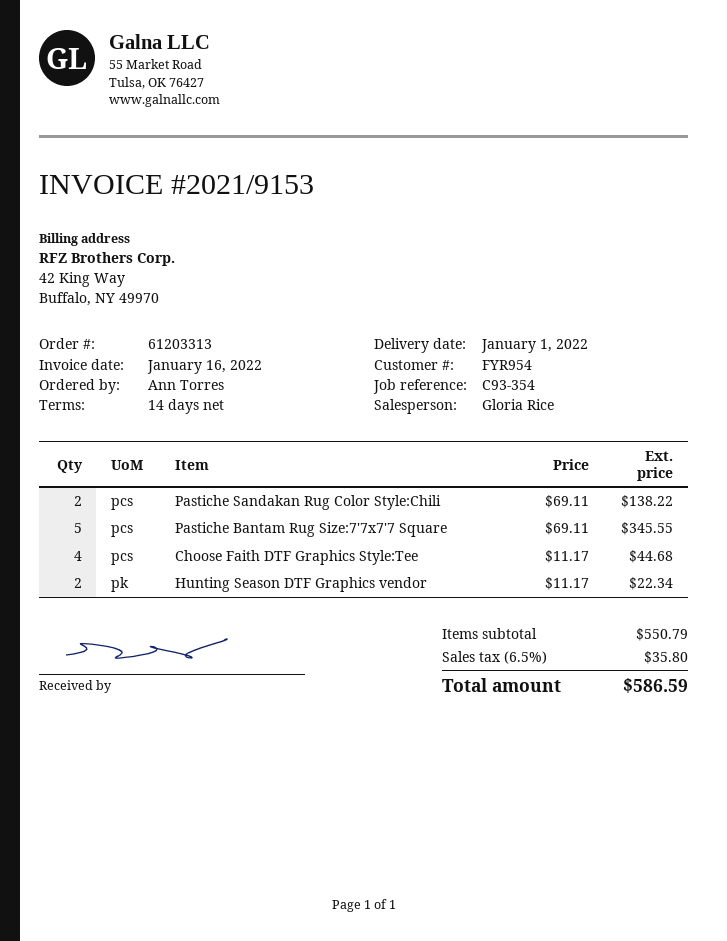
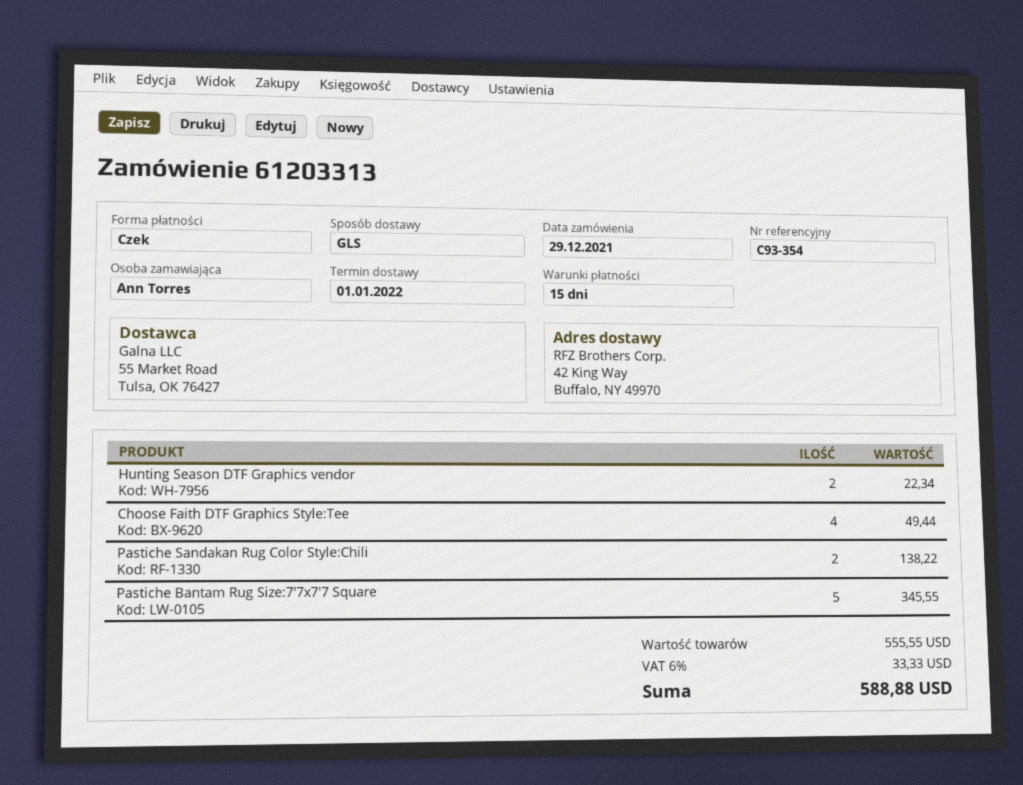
payment terms: 14 days -> 15 days
Choose Faith DTF Graphics Style:Tee: 4 for 44.68 -> 4 for 49.44
subtotal: 550.79 -> 555.55
tax: 6.5% = 35.80 -> 6% = 33.33
total: 586.59 -> 588.88

